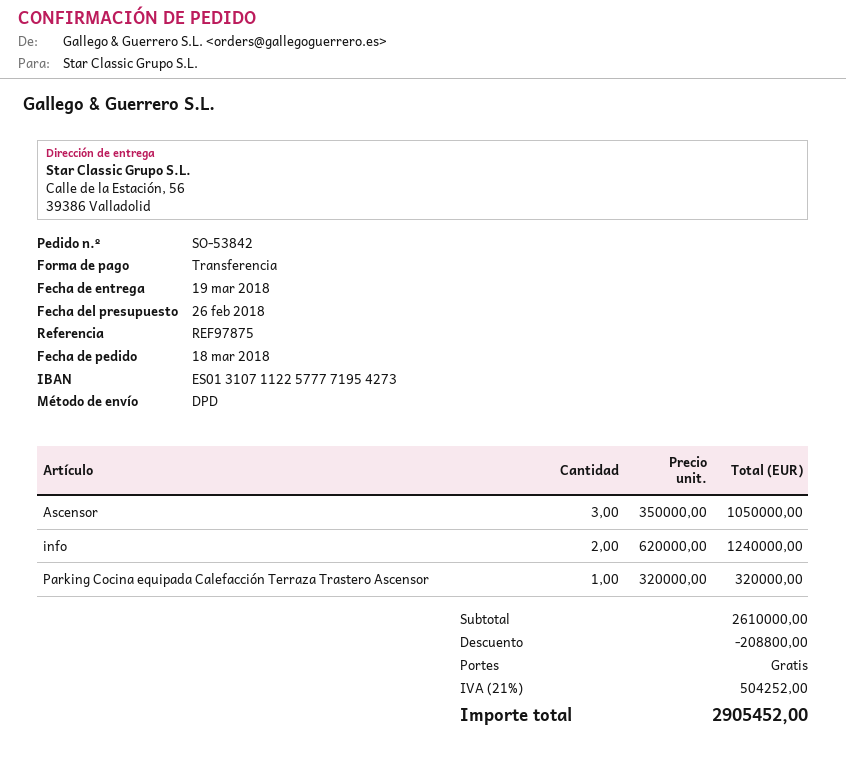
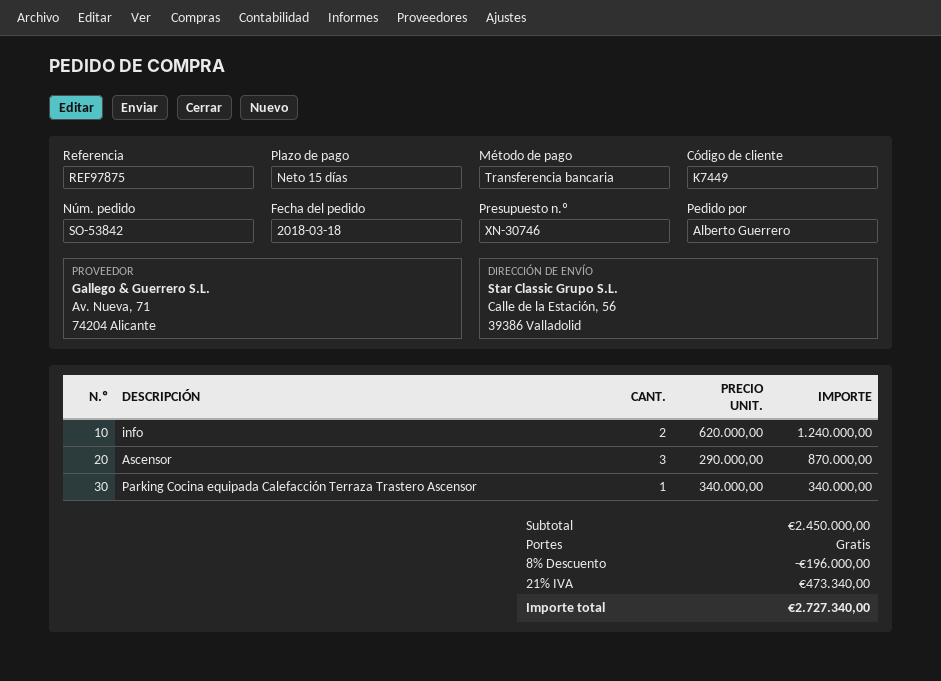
Ascensor: 3 x 350000.00 = 1050000.00 -> 3 x 290000.00 = 870000.00
Parking Cocina equipada Calefacción Terraza Trastero Ascensor: 1 x 320000.00 = 320000.00 -> 1 x 340000.00 = 340000.00
subtotal: 2610000.00 -> 2450000.00
discount: 208800.00 -> 196000.00
tax: 21% = 504252.00 -> 21% = 473340.00
total: 2905452.00 -> 2727340.00

